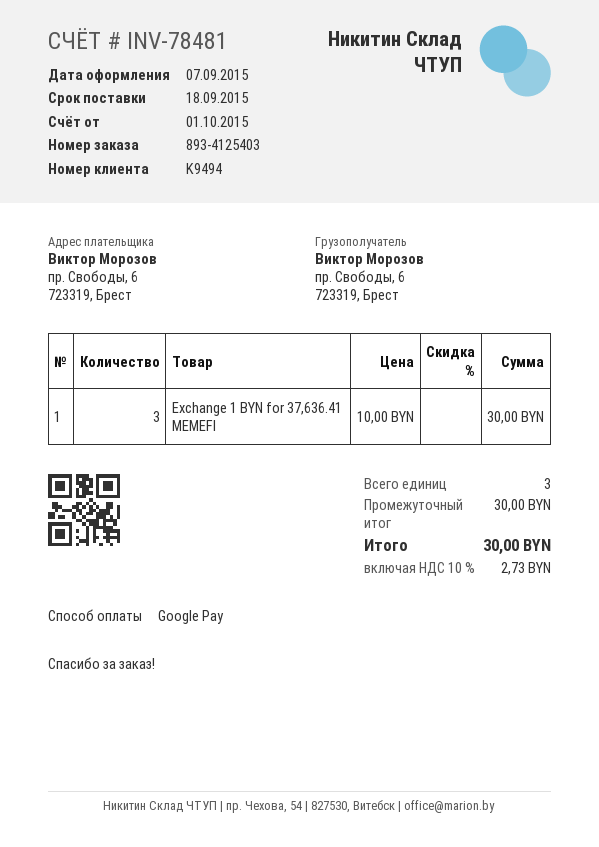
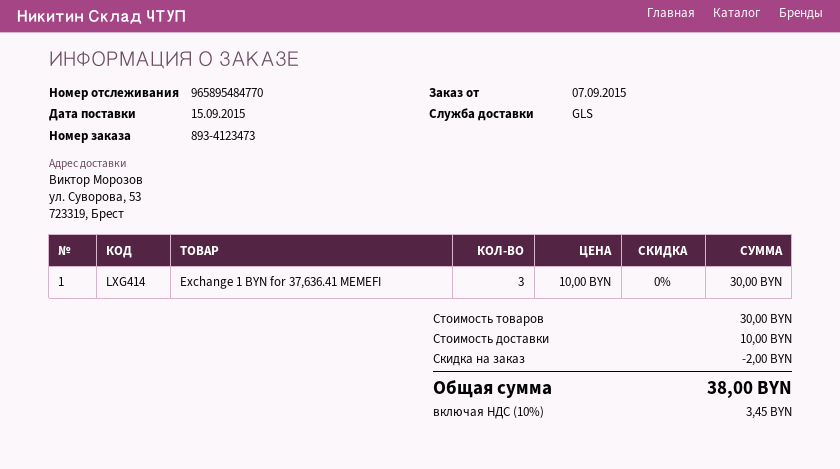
order number: 893-4125403 -> 893-4123473
delivery date: 2015-09-18 -> 2015-09-15
ship to: пр. Свободы, 6, 723319, Брест -> ул. Суворова, 53, 723319, Брест
discount: none -> 2.00
shipping: none -> 10.00
tax: 10% = 2.73 -> 10% = 3.45
total: 30.00 -> 38.00

